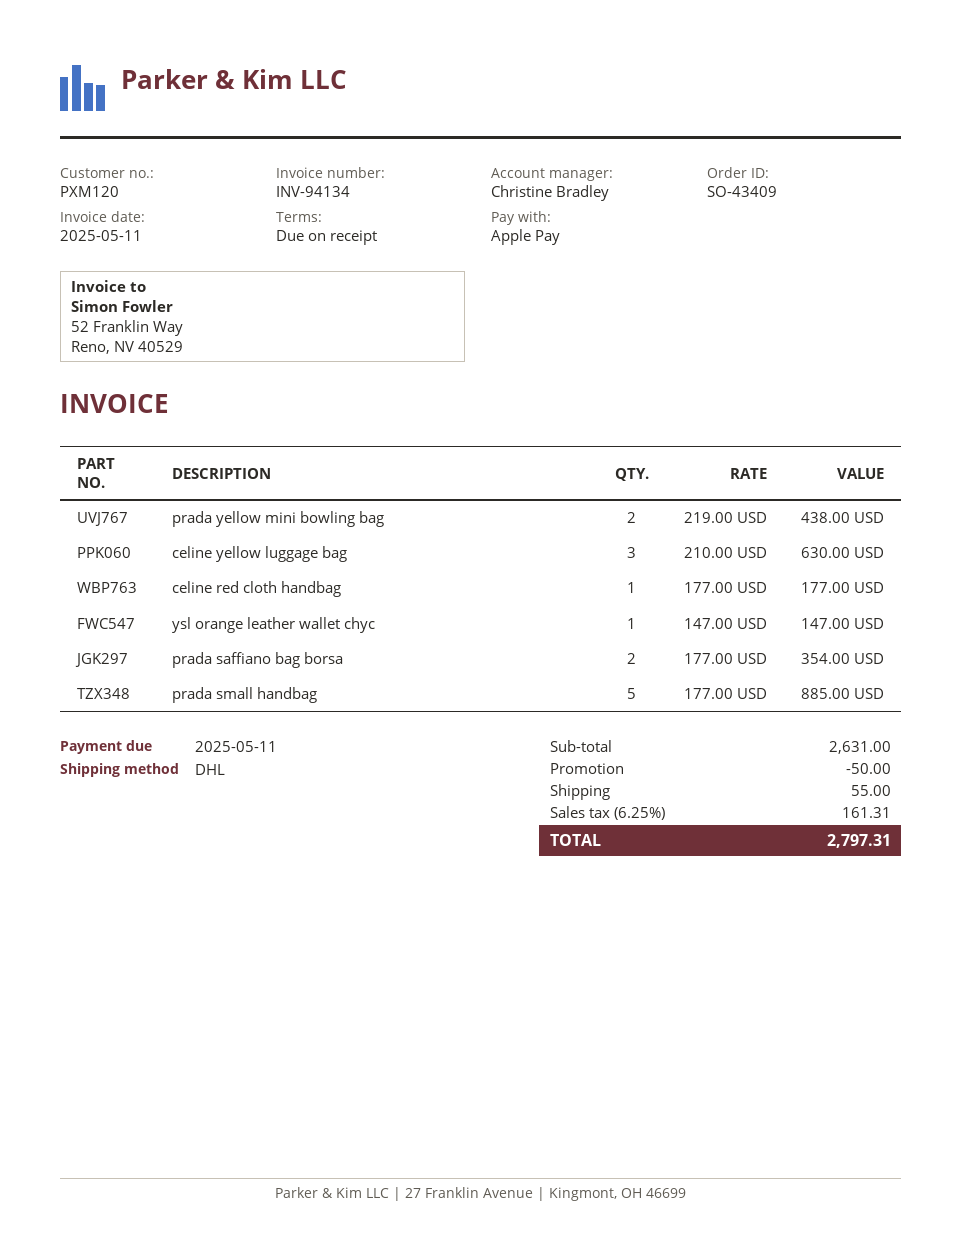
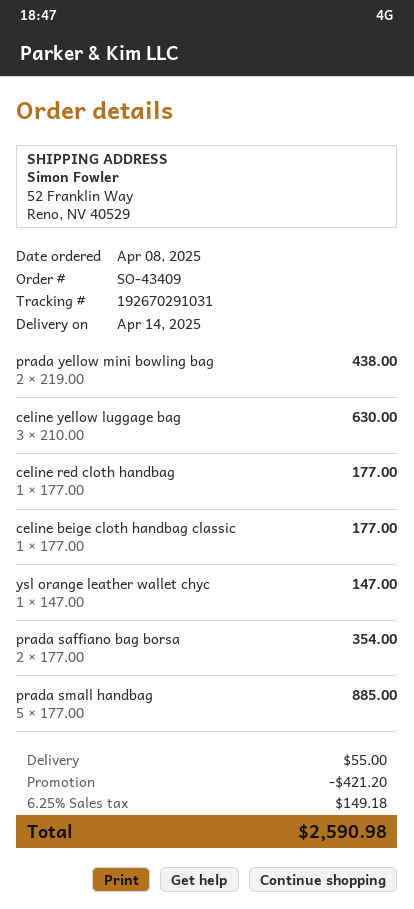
celine beige cloth handbag classic: none -> 1 x 177.00 = 177.00
discount: 50.00 -> 421.20
tax: 6.25% = 161.31 -> 6.25% = 149.18
total: 2797.31 -> 2590.98

